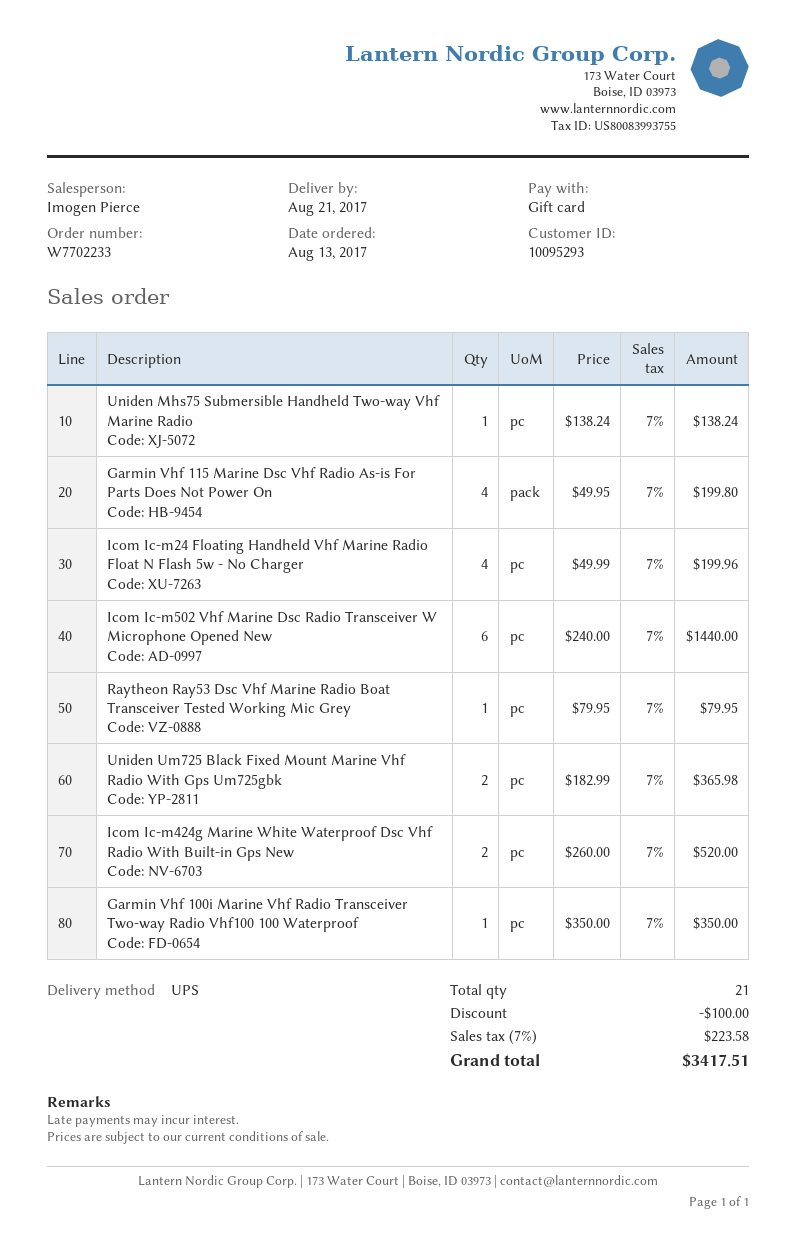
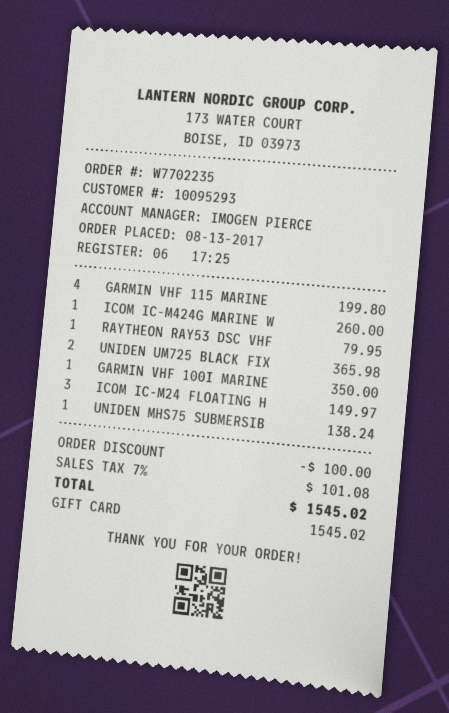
order number: W7702233 -> W7702235
Icom Ic-m24 Floating Handheld Vhf Marine Radio Float N Flash 5w - No Charger: 4 for 199.96 -> 3 for 149.97
Icom Ic-m502 Vhf Marine Dsc Radio Transceiver W Microphone Opened New: 6 for 1440.00 -> none
Icom Ic-m424g Marine White Waterproof Dsc Vhf Radio With Built-in Gps New: 2 for 520.00 -> 1 for 260.00
tax: 7% = 223.58 -> 7% = 101.08
total: 3417.51 -> 1545.02

